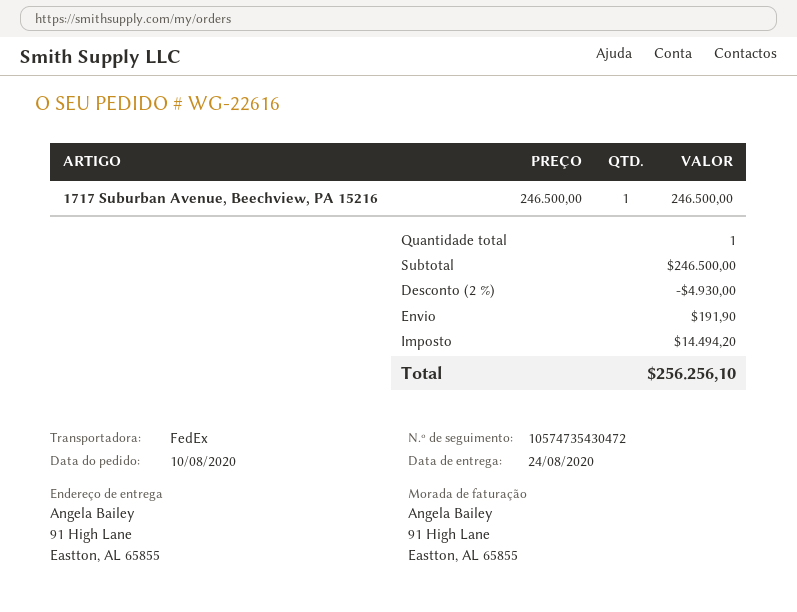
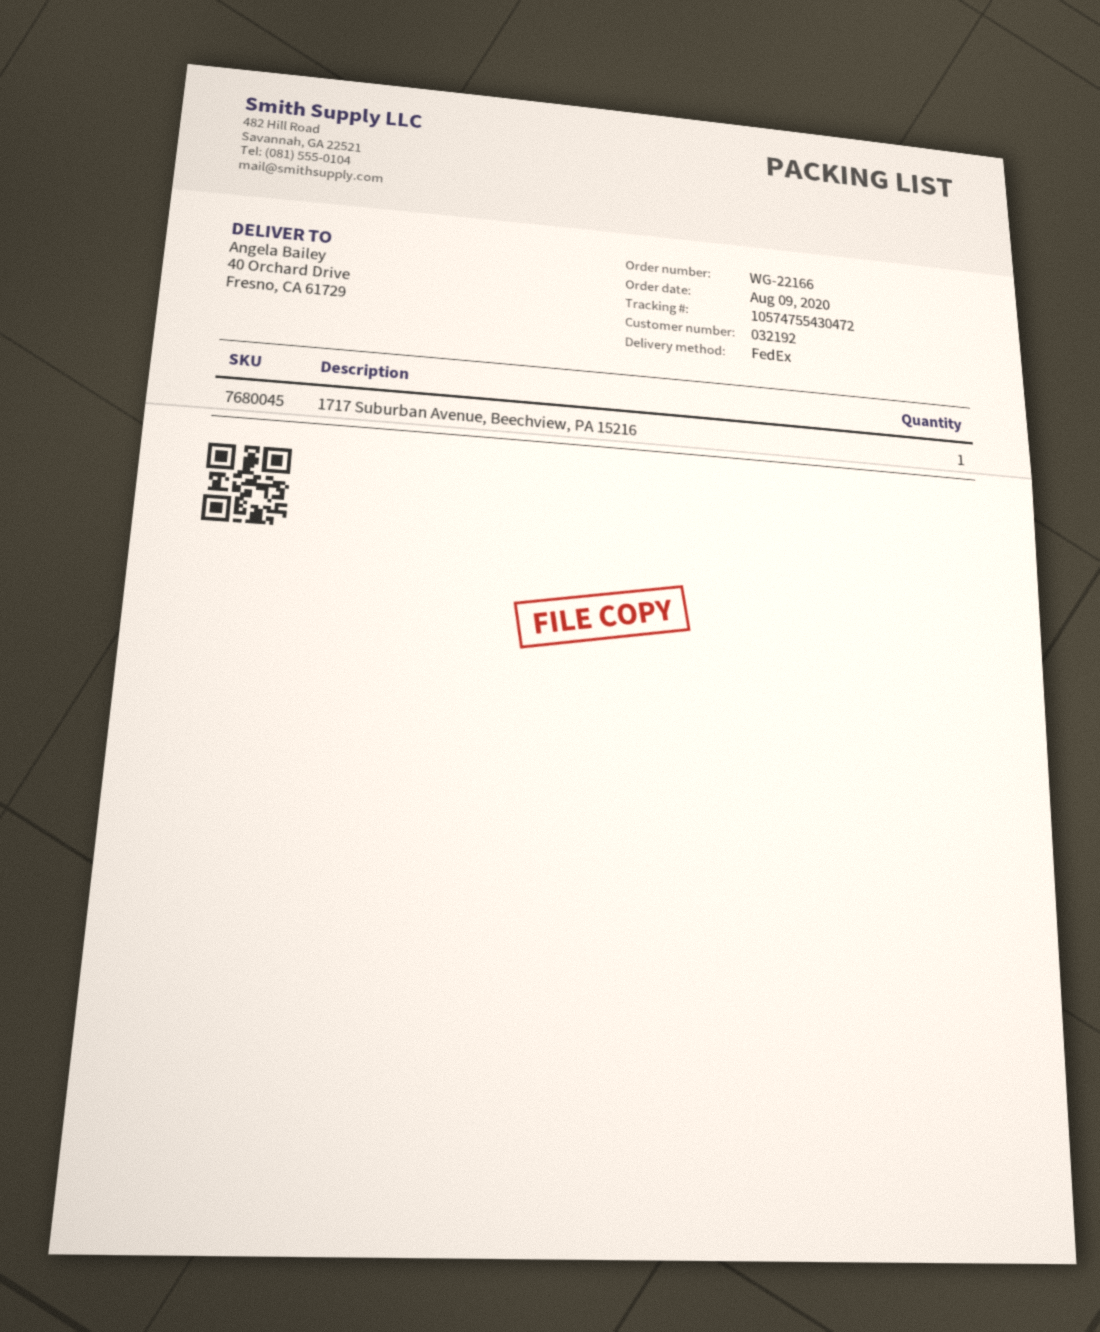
order number: WG-22616 -> WG-22166
order date: 2020-08-10 -> 2020-08-09
tracking number: 10574735430472 -> 10574755430472
ship to: 91 High Lane, Eastton, AL 65855 -> 40 Orchard Drive, Fresno, CA 61729

